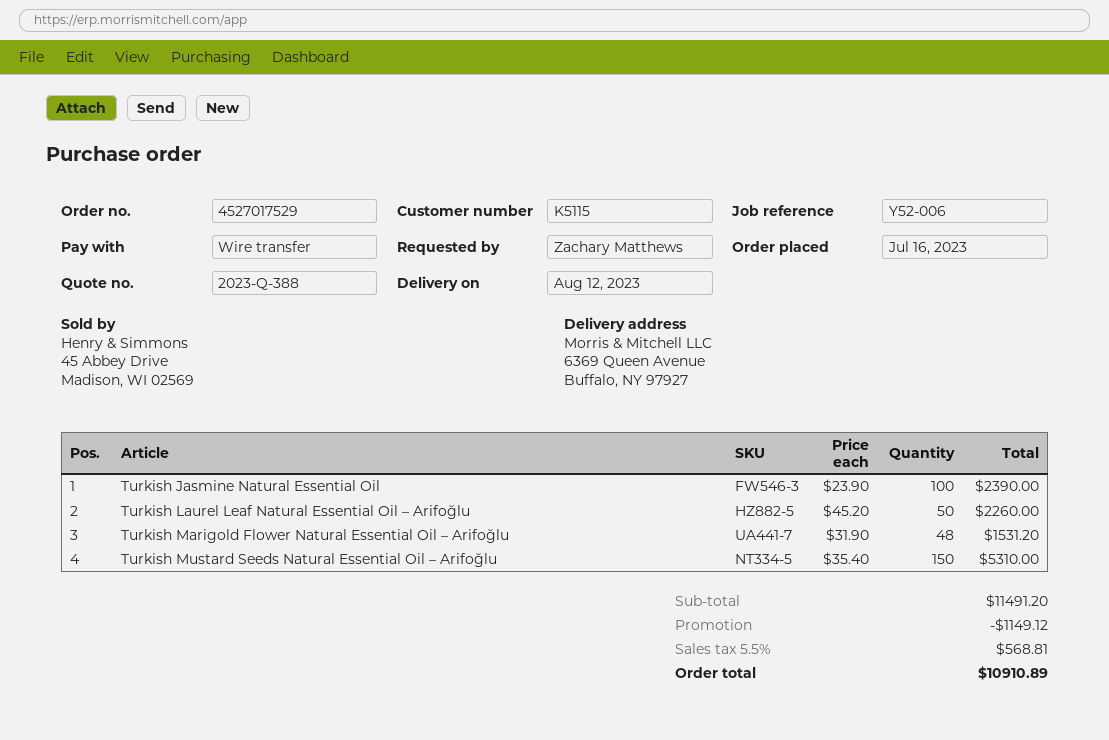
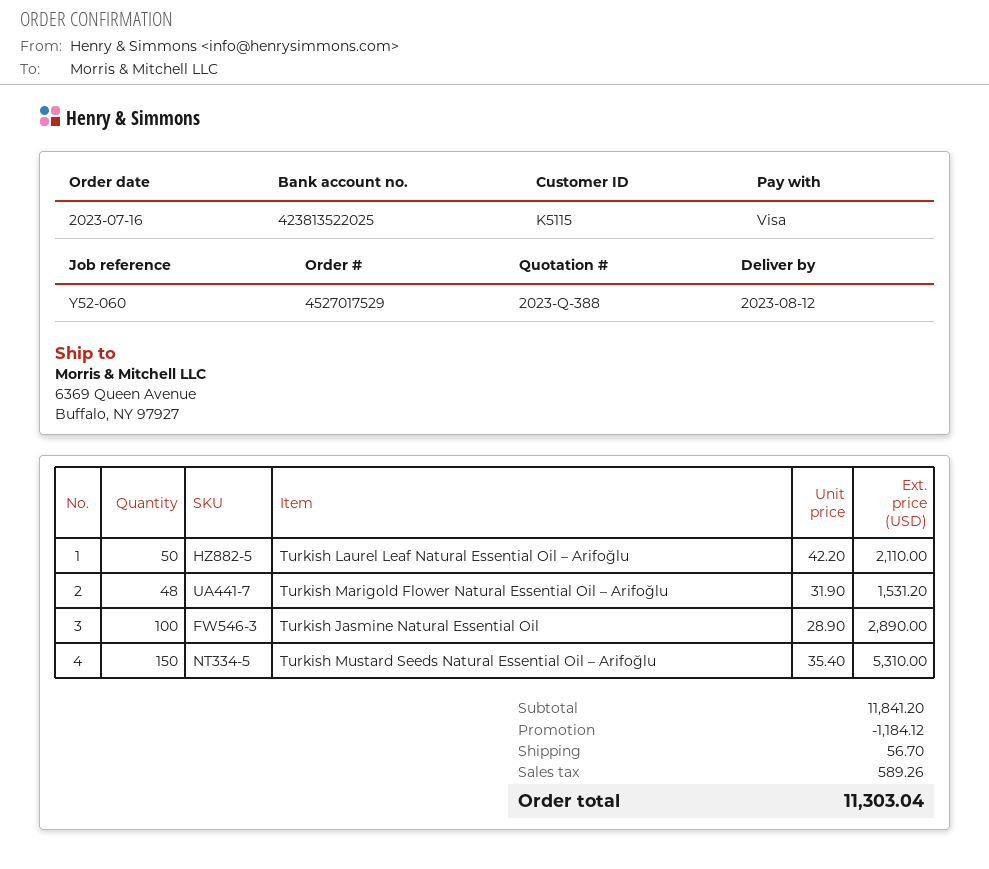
reference: Y52-006 -> Y52-060
payment method: bank transfer -> Visa
Turkish Jasmine Natural Essential Oil: 100 x 23.90 = 2390.00 -> 100 x 28.90 = 2890.00
Turkish Laurel Leaf Natural Essential Oil – Arifoğlu: 50 x 45.20 = 2260.00 -> 50 x 42.20 = 2110.00
subtotal: 11491.20 -> 11841.20
discount: 1149.12 -> 1184.12
shipping: none -> 56.70
tax: 568.81 -> 589.26
total: 10910.89 -> 11303.04

